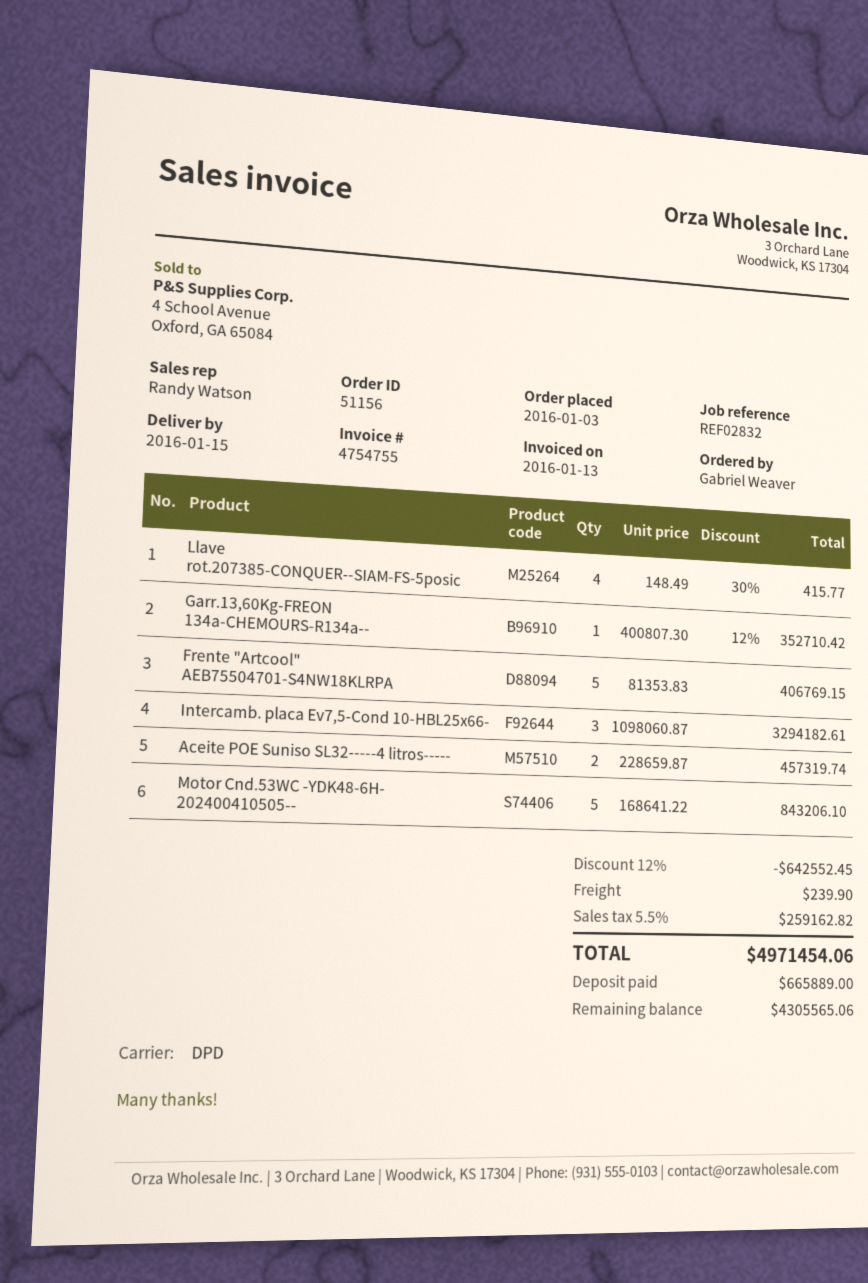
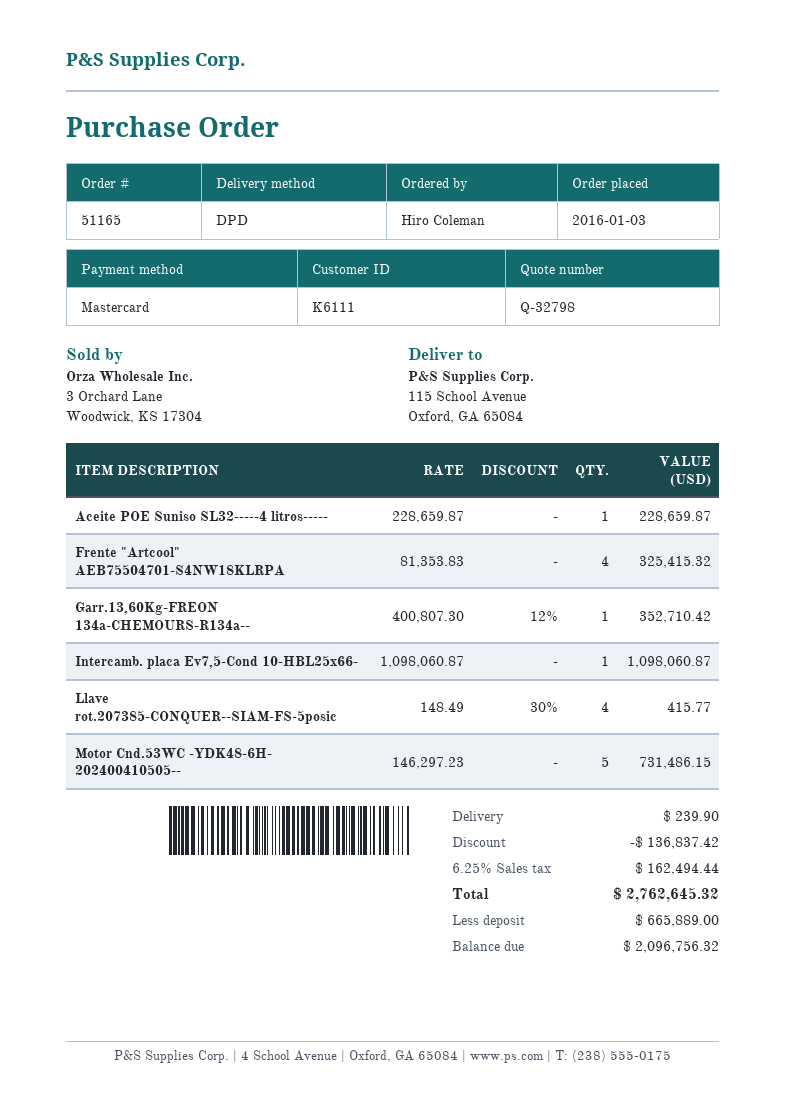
order number: 51156 -> 51165
ordered by: Gabriel Weaver -> Hiro Coleman
Frente "Artcool" AEB75504701-S4NW18KLRPA: 5 x 81353.83 = 406769.15 -> 4 x 81353.83 = 325415.32
Intercamb. placa Ev7,5-Cond 10-HBL25x66-: 3 x 1098060.87 = 3294182.61 -> 1 x 1098060.87 = 1098060.87
Aceite POE Suniso SL32-----4 litros-----: 2 x 228659.87 = 457319.74 -> 1 x 228659.87 = 228659.87
Motor Cnd.53WC -YDK48-6H- 202400410505--: 5 x 168641.22 = 843206.10 -> 5 x 146297.23 = 731486.15
discount: 642552.45 -> 136837.42
tax: 5.5% = 259162.82 -> 6.25% = 162494.44
total: 4971454.06 -> 2762645.32
balance: 4305565.06 -> 2096756.32

